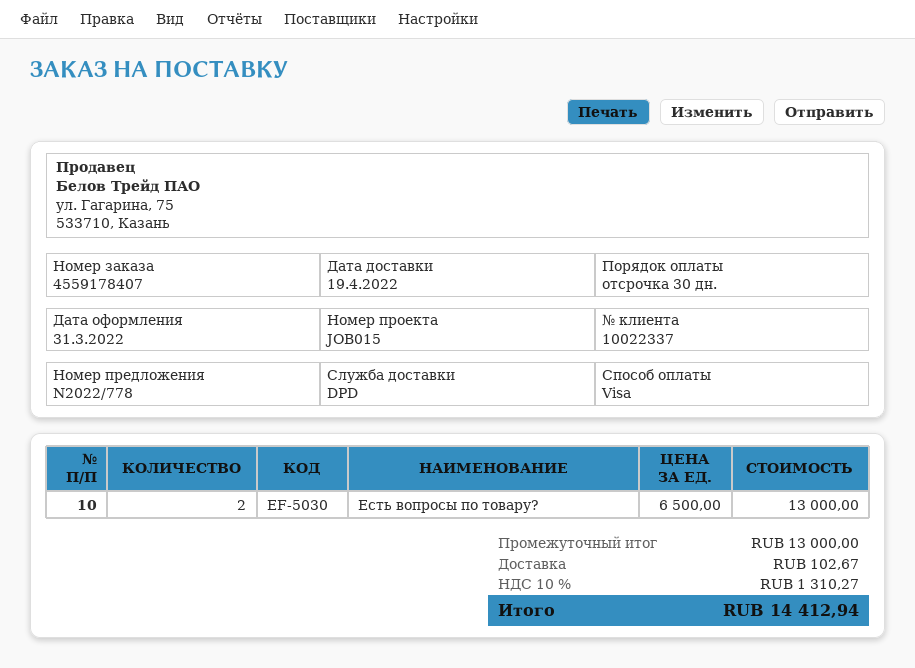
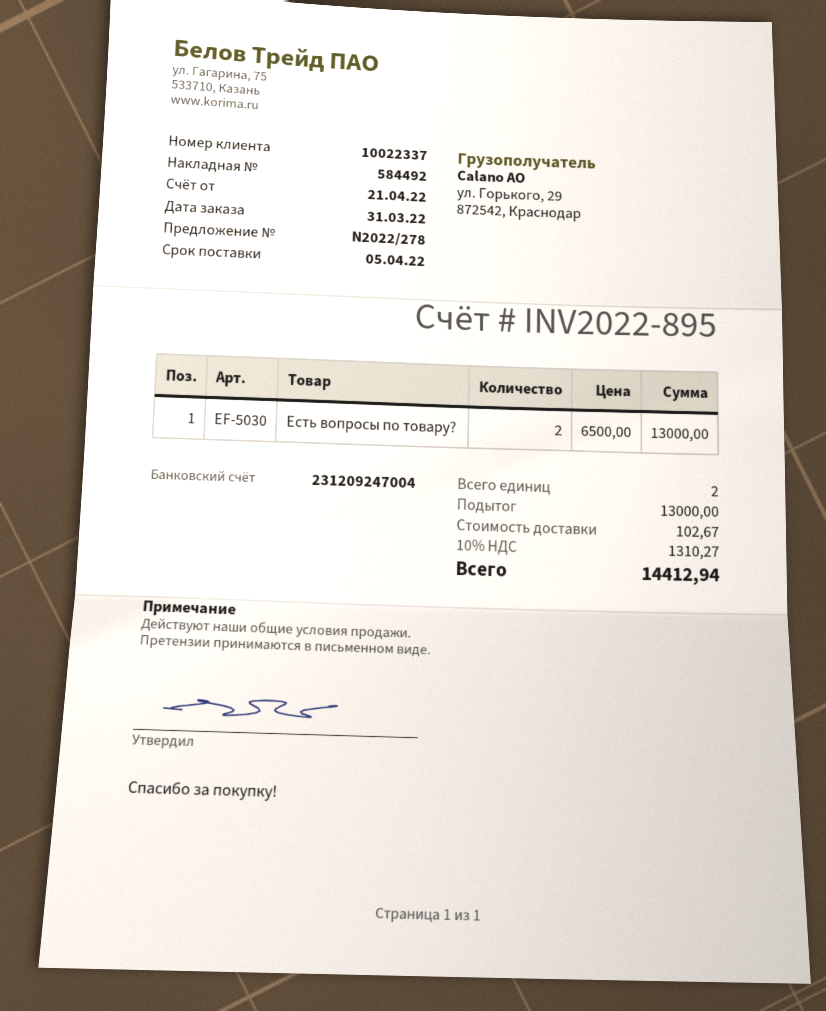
quote number: N2022/778 -> N2022/278
delivery date: 2022-04-19 -> 2022-04-05

